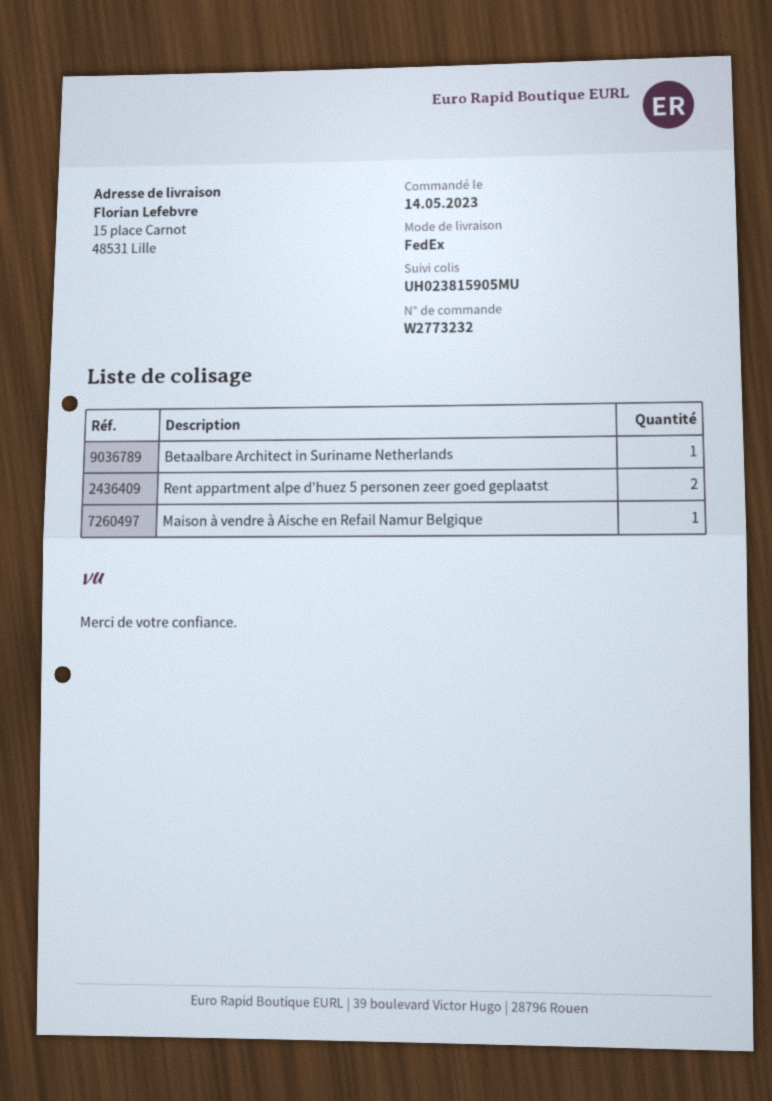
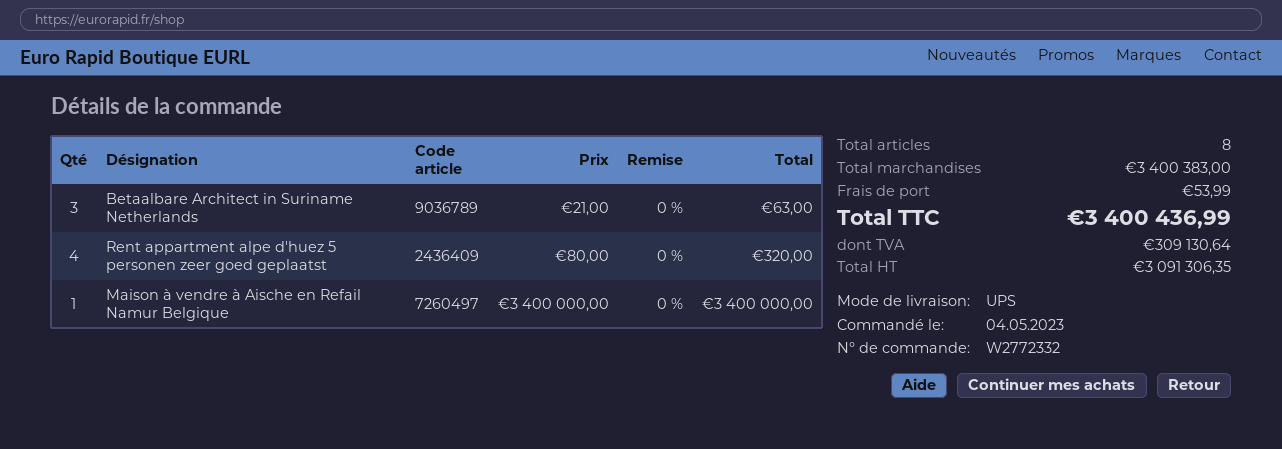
order number: W2773232 -> W2772332
order date: 2023-05-14 -> 2023-05-04
shipping method: FedEx -> UPS
Betaalbare Architect in Suriname Netherlands: 1 -> 3
Rent appartment alpe d'huez 5 personen zeer goed geplaatst: 2 -> 4

